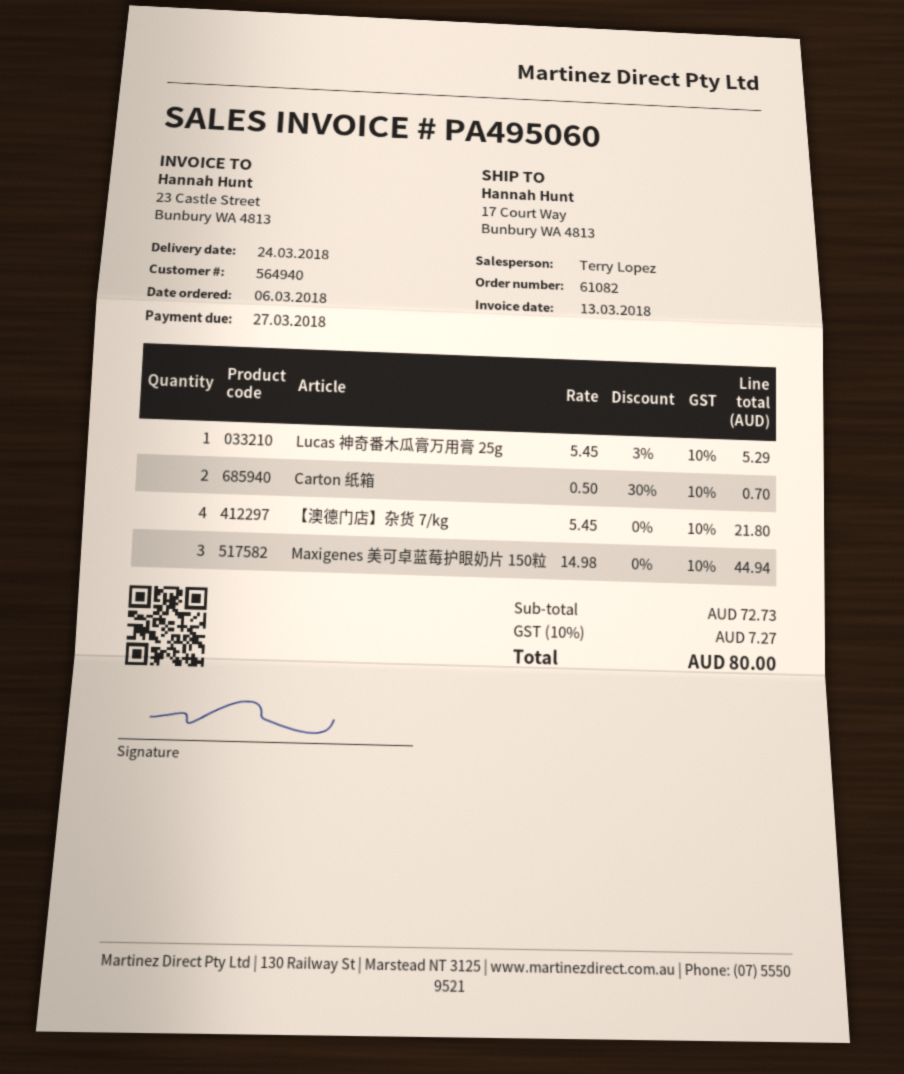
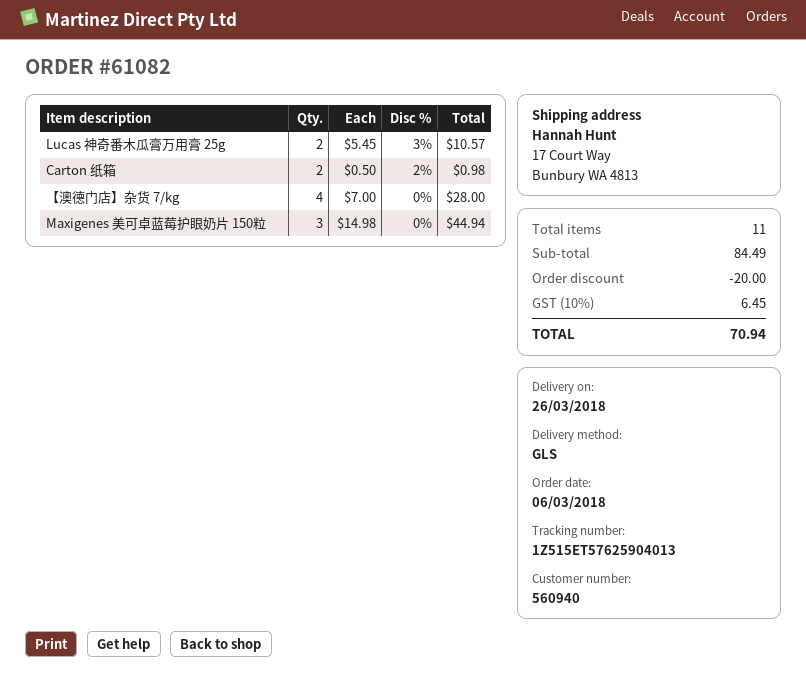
delivery date: 2018-03-24 -> 2018-03-26
customer number: 564940 -> 560940
Lucas 神奇番木瓜膏万用膏 25g: 1 x 5.45 - 3% = 5.29 -> 2 x 5.45 - 3% = 10.57
Carton 纸箱: 2 x 0.50 - 30% = 0.70 -> 2 x 0.50 - 2% = 0.98
【澳德门店】杂货 7/kg: 4 x 5.45 = 21.80 -> 4 x 7.00 = 28.00
subtotal: 72.73 -> 84.49
discount: none -> 20.00
tax: 10% = 7.27 -> 10% = 6.45
total: 80.00 -> 70.94

